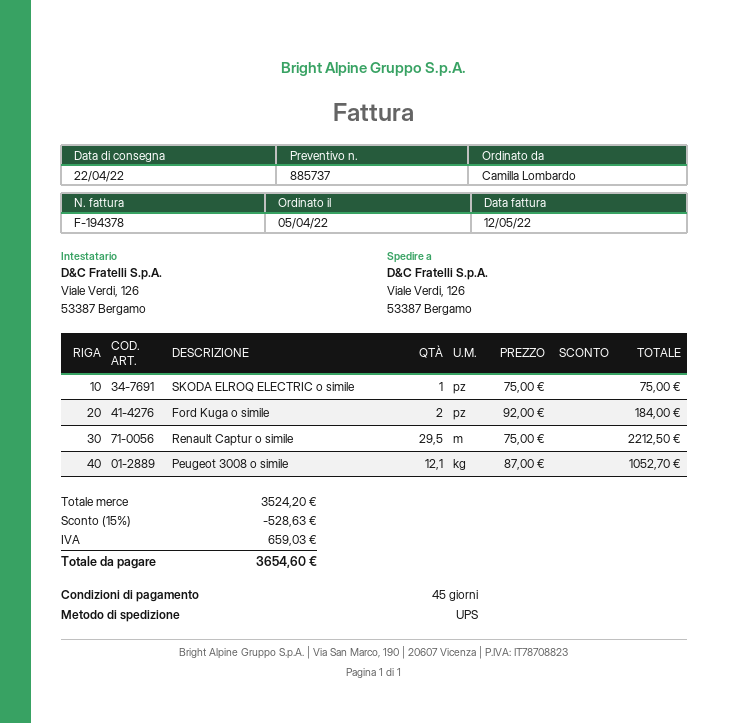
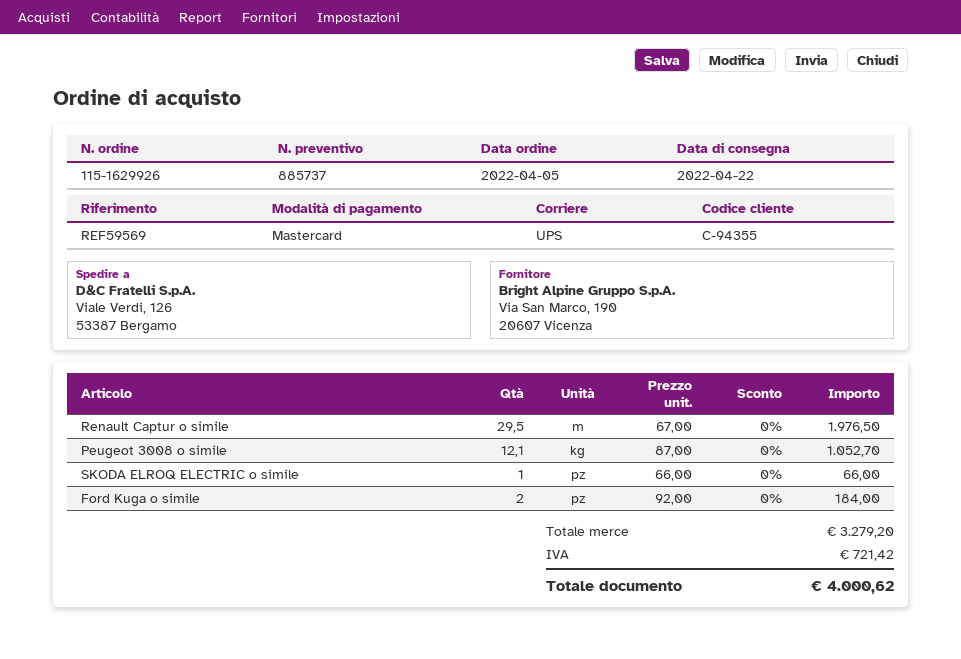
SKODA ELROQ ELECTRIC o simile: 1 x 75.00 = 75.00 -> 1 x 66.00 = 66.00
Renault Captur o simile: 29.5 x 75.00 = 2212.50 -> 29.5 x 67.00 = 1976.50
subtotal: 3524.20 -> 3279.20
discount: 15% = 528.63 -> none
tax: 659.03 -> 721.42
total: 3654.60 -> 4000.62

